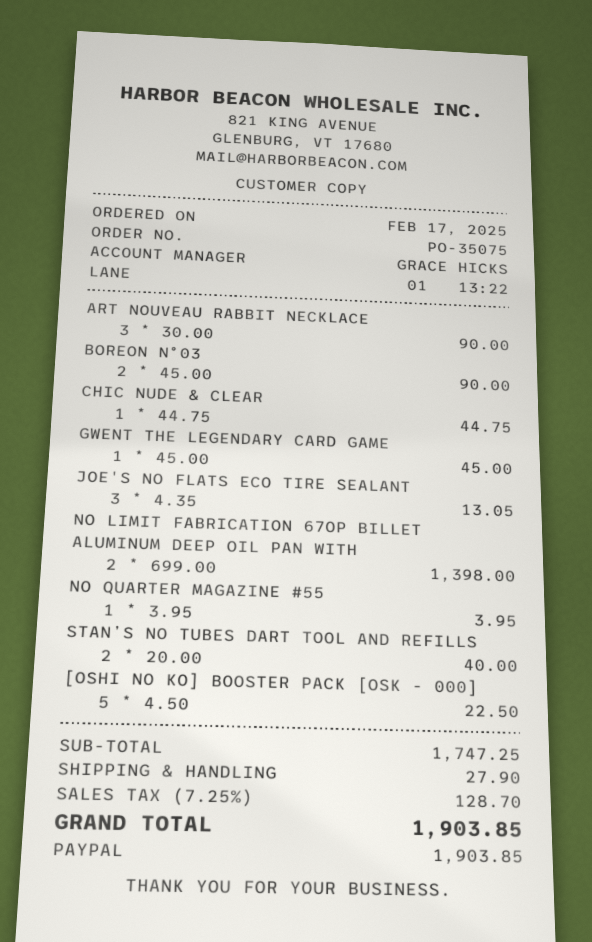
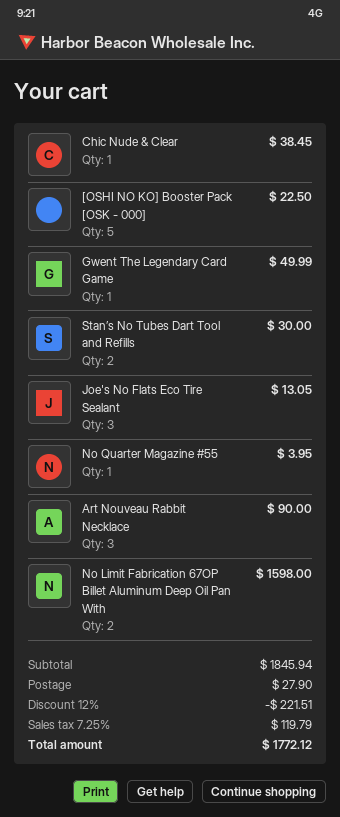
BOREON N°03: 2 for 90.00 -> none
CHIC NUDE & CLEAR: 1 for 44.75 -> 1 for 38.45
GWENT THE LEGENDARY CARD GAME: 1 for 45.00 -> 1 for 49.99
NO LIMIT FABRICATION 67OP BILLET ALUMINUM DEEP OIL PAN WITH: 2 for 1398.00 -> 2 for 1598.00
STAN’S NO TUBES DART TOOL AND REFILLS: 2 for 40.00 -> 2 for 30.00
subtotal: 1747.25 -> 1845.94
discount: none -> 12% = 221.51
tax: 7.25% = 128.70 -> 7.25% = 119.79
total: 1903.85 -> 1772.12

